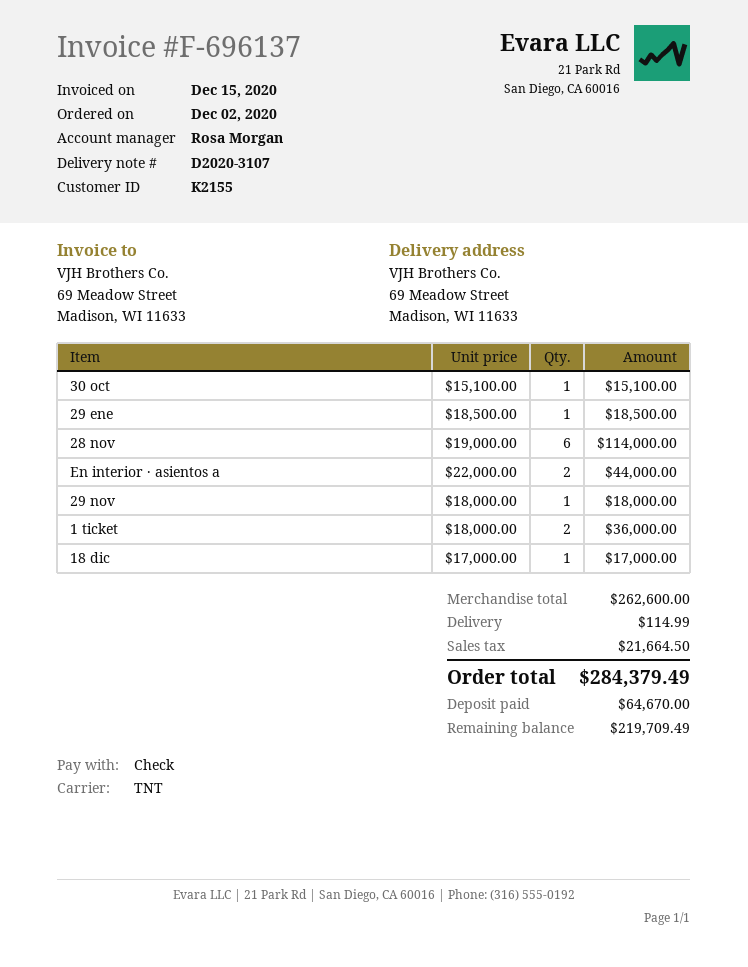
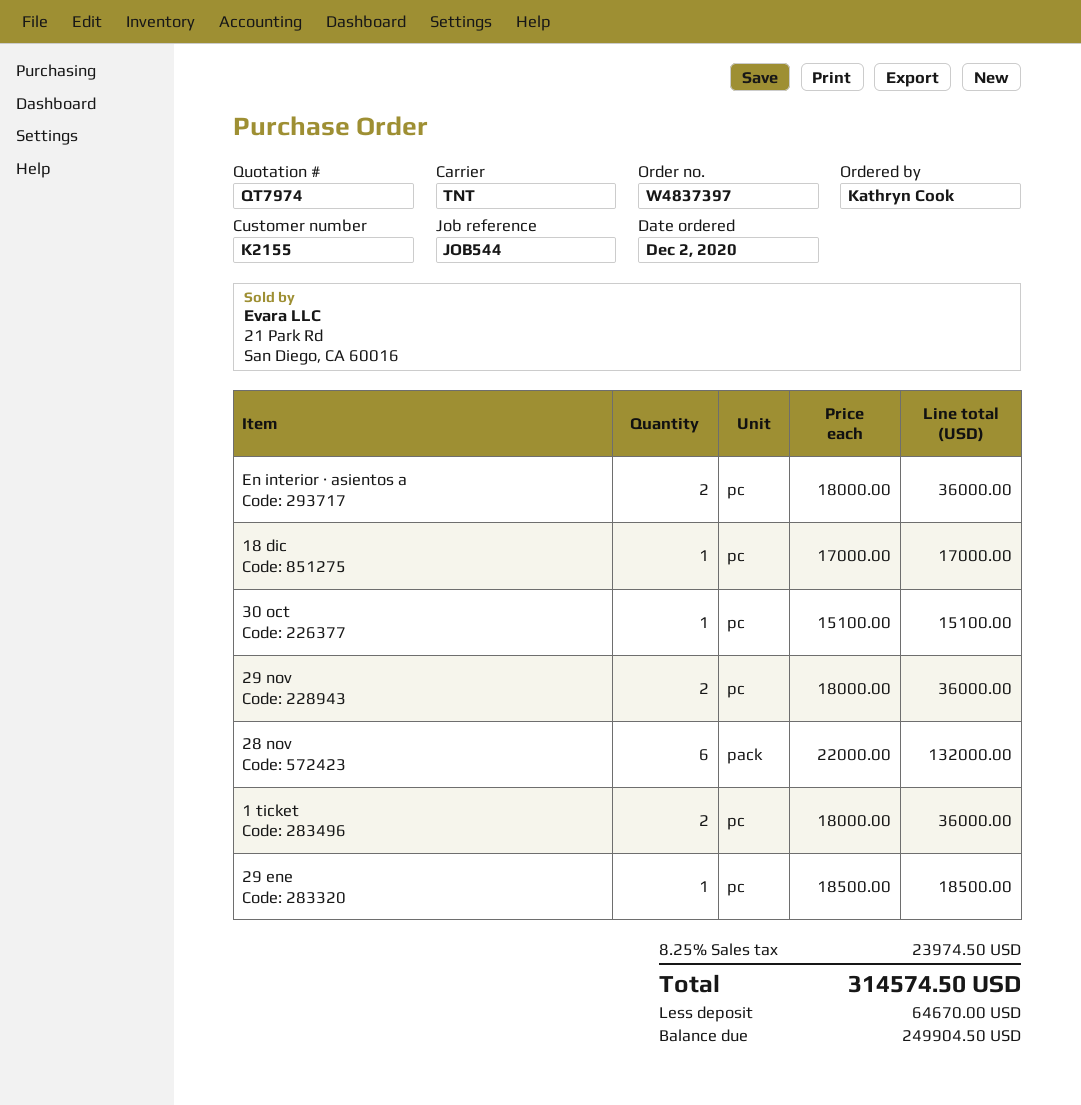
28 nov: 6 x 19000.00 = 114000.00 -> 6 x 22000.00 = 132000.00
En interior · asientos a: 2 x 22000.00 = 44000.00 -> 2 x 18000.00 = 36000.00
29 nov: 1 x 18000.00 = 18000.00 -> 2 x 18000.00 = 36000.00
shipping: 114.99 -> none
tax: 21664.50 -> 23974.50
total: 284379.49 -> 314574.50
balance: 219709.49 -> 249904.50

